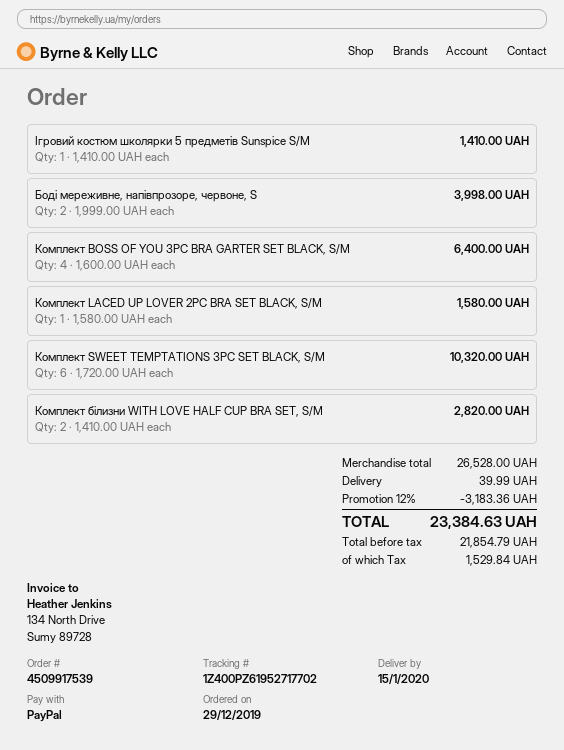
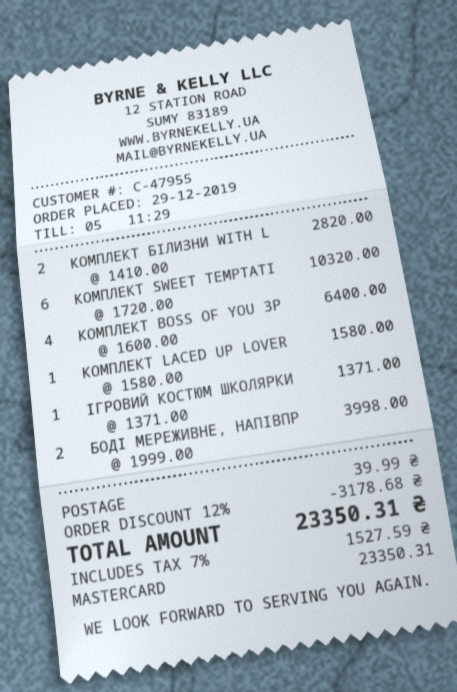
payment method: PayPal -> Mastercard
Ігровий костюм школярки 5 предметів Sunspice S/M: 1 x 1410.00 = 1410.00 -> 1 x 1371.00 = 1371.00
discount: 12% = 3183.36 -> 12% = 3178.68
tax: 1529.84 -> 1527.59
total: 23384.63 -> 23350.31

